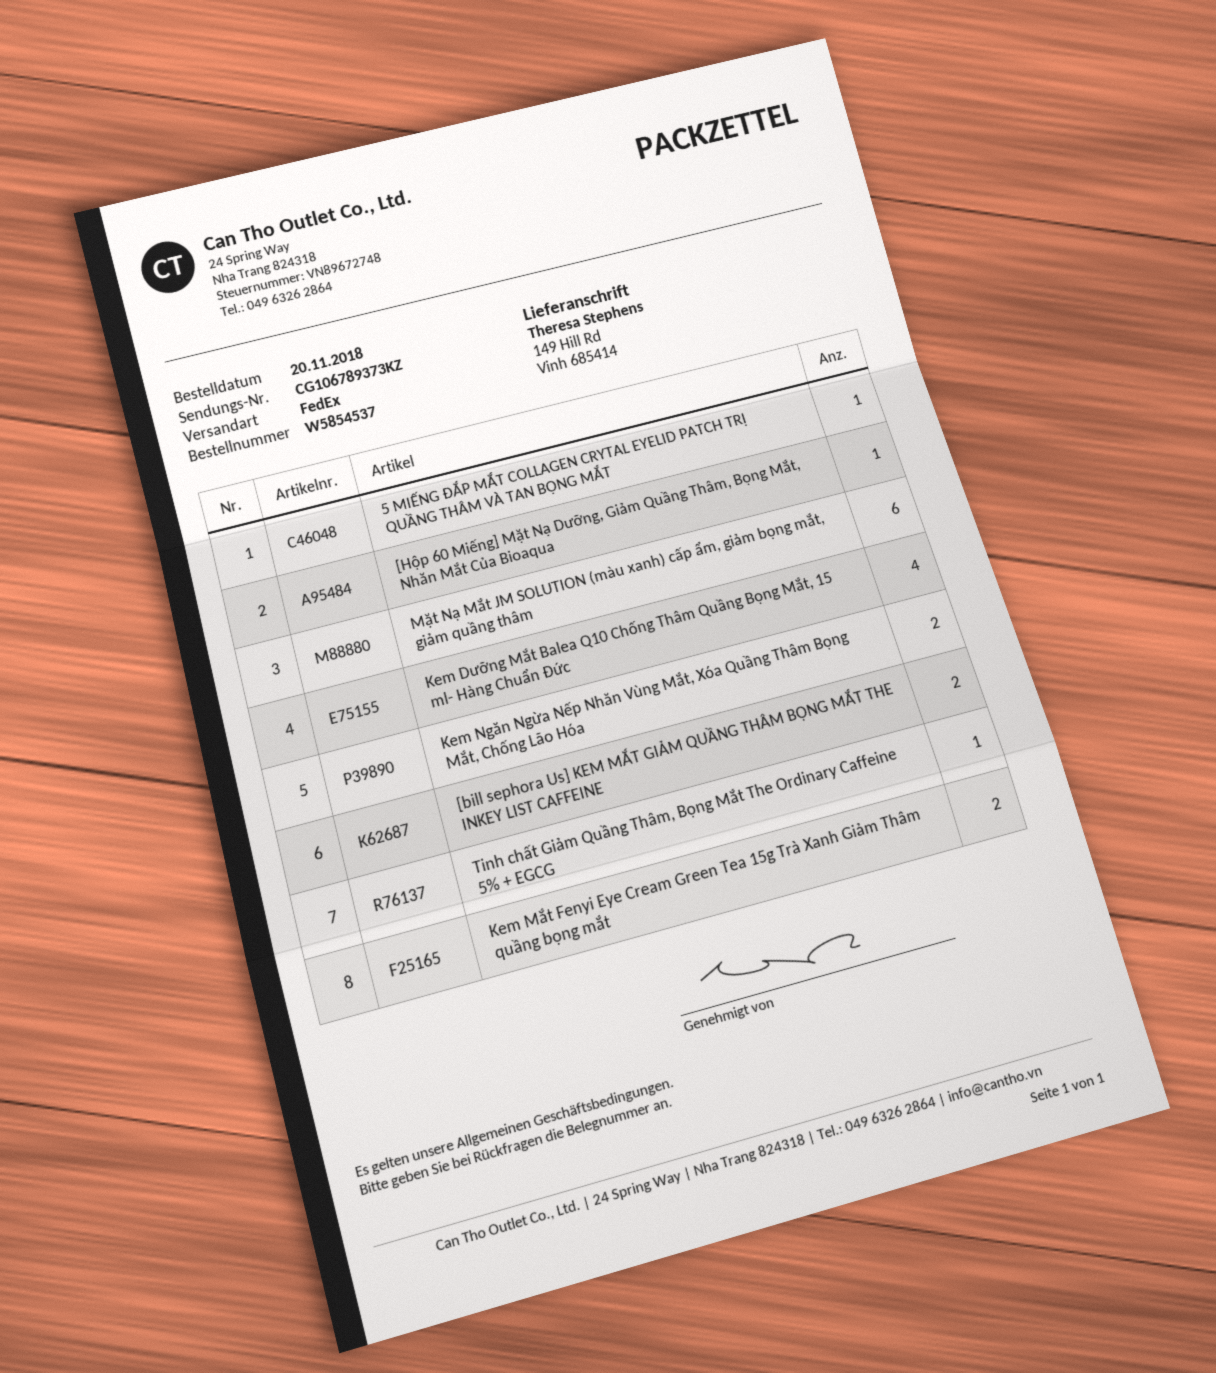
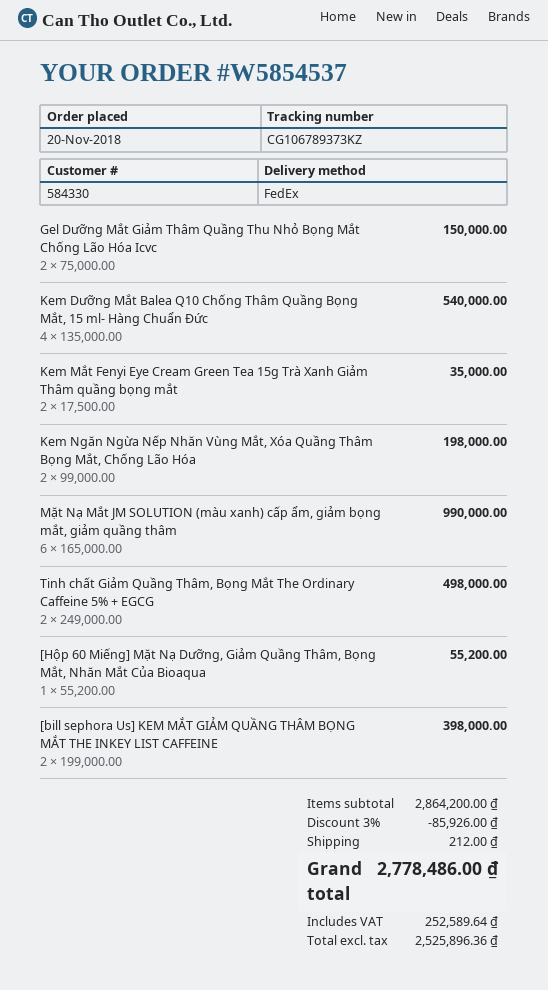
5 MIẾNG ĐẮP MẮT COLLAGEN CRYTAL EYELID PATCH TRỊ QUẦNG THÂM VÀ TAN BỌNG MẮT: 1 -> none
Tinh chất Giảm Quầng Thâm, Bọng Mắt The Ordinary Caffeine 5% + EGCG: 1 -> 2
Gel Dưỡng Mắt Giảm Thâm Quầng Thu Nhỏ Bọng Mắt Chống Lão Hóa Icvc: none -> 2

